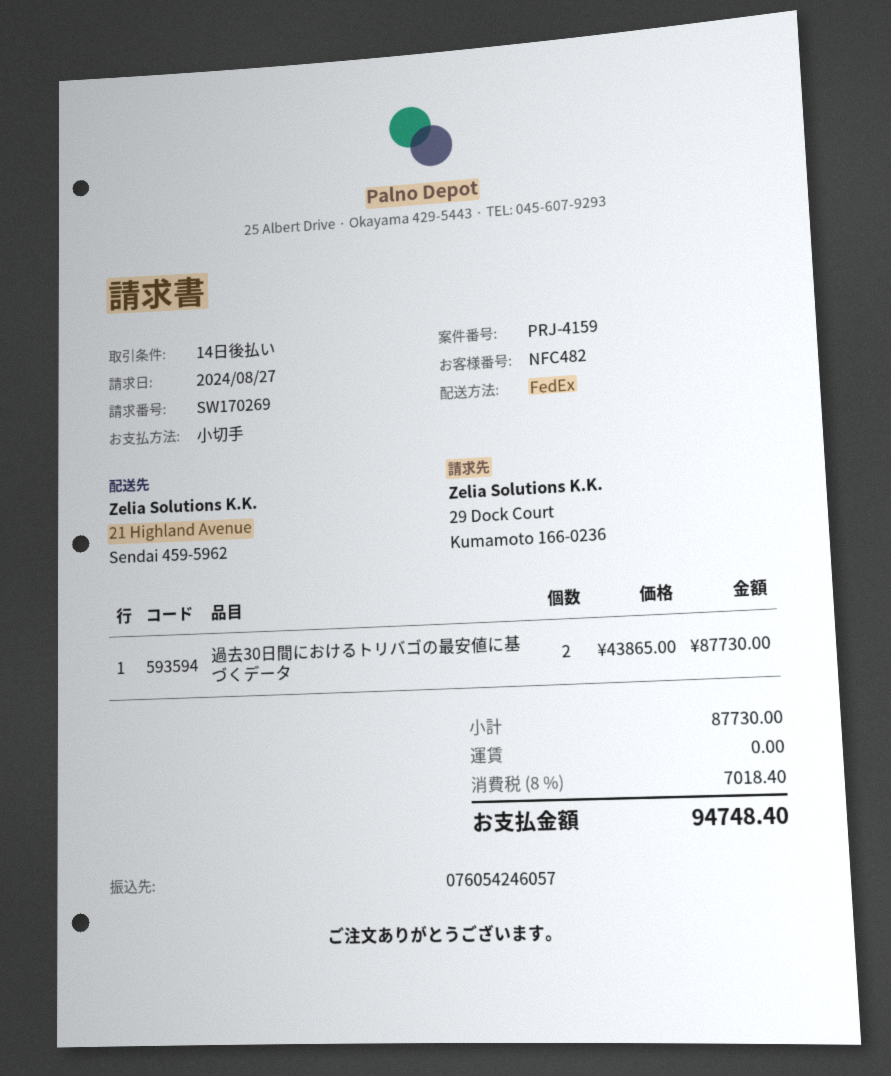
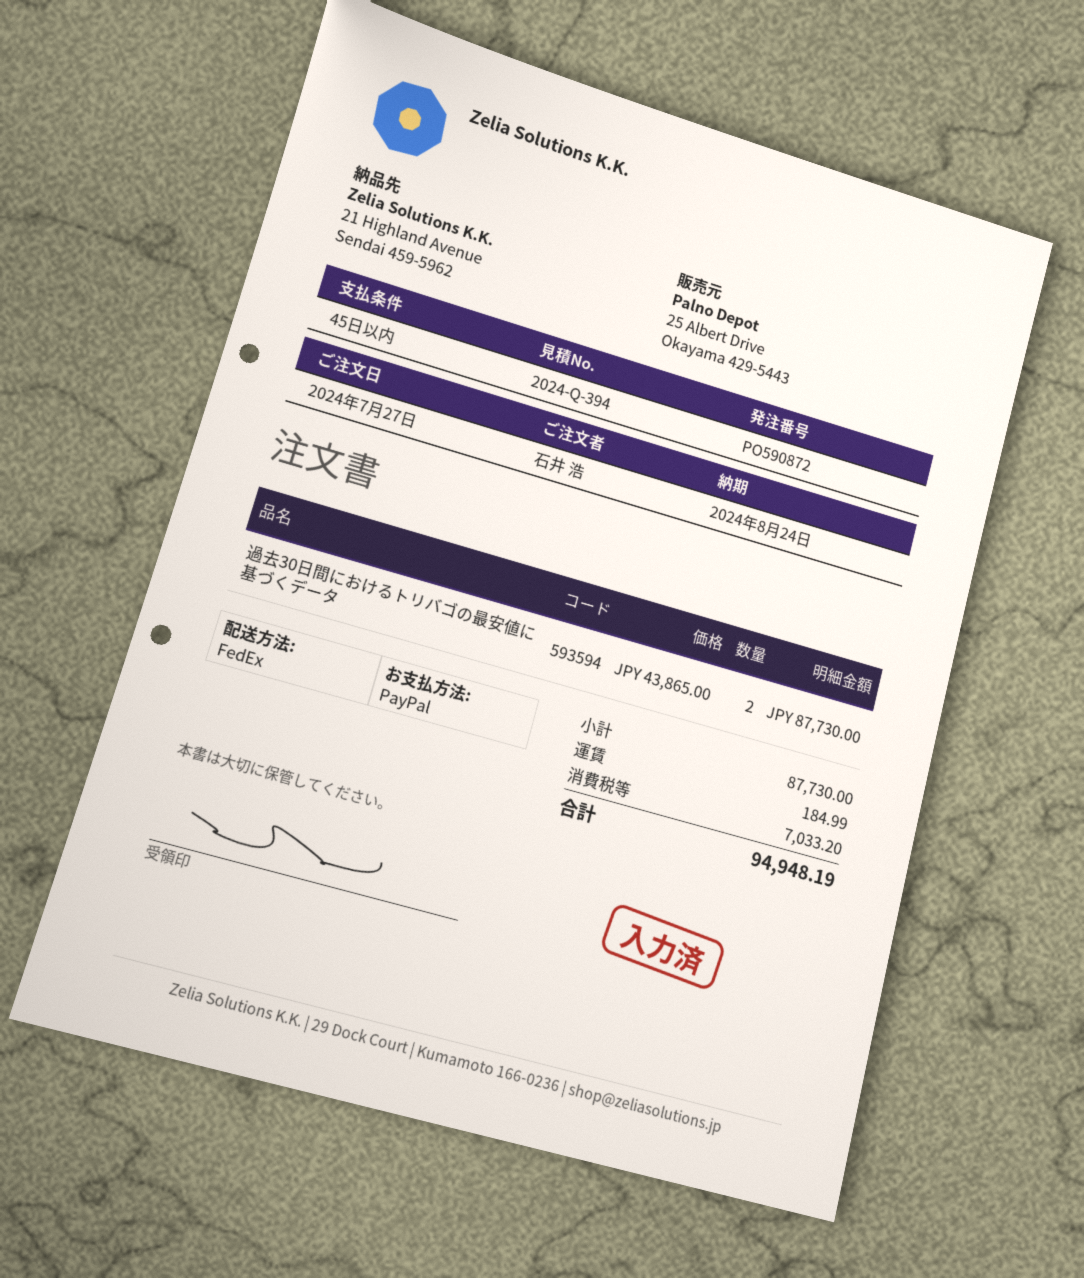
payment terms: 14 days -> 45 days
payment method: cheque -> PayPal
shipping: 0.00 -> 184.99
tax: 7018.40 -> 7033.20
total: 94748.40 -> 94948.19

